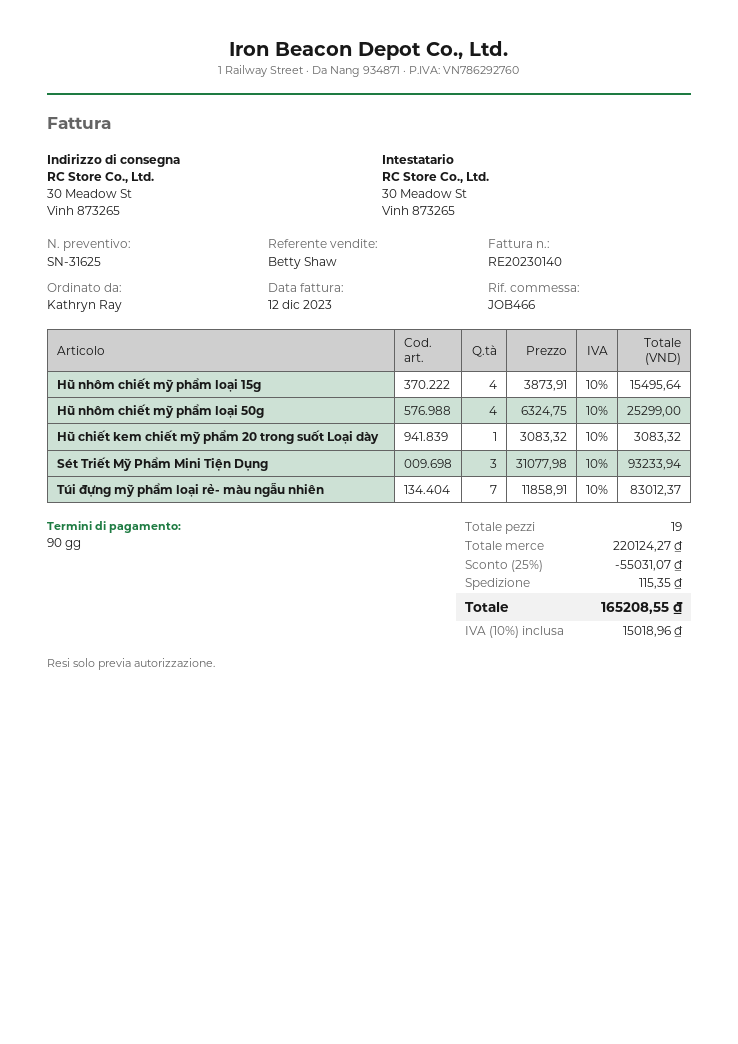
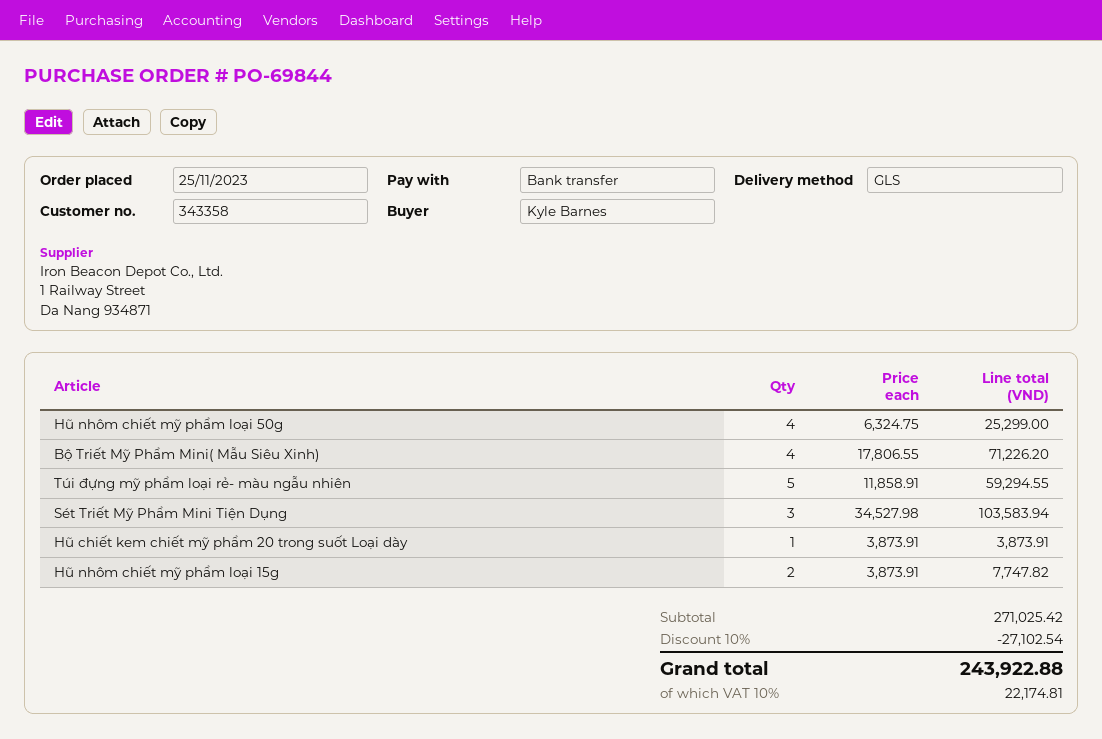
ordered by: Kathryn Ray -> Kyle Barnes
Hũ nhôm chiết mỹ phẩm loại 15g: 4 x 3873.91 = 15495.64 -> 2 x 3873.91 = 7747.82
Hũ chiết kem chiết mỹ phẩm 20 trong suốt Loại dày: 1 x 3083.32 = 3083.32 -> 1 x 3873.91 = 3873.91
Sét Triết Mỹ Phẩm Mini Tiện Dụng: 3 x 31077.98 = 93233.94 -> 3 x 34527.98 = 103583.94
Túi đựng mỹ phẩm loại rẻ- màu ngẫu nhiên: 7 x 11858.91 = 83012.37 -> 5 x 11858.91 = 59294.55
Bộ Triết Mỹ Phẩm Mini( Mẫu Siêu Xinh): none -> 4 x 17806.55 = 71226.20
subtotal: 220124.27 -> 271025.42
discount: 25% = 55031.07 -> 10% = 27102.54
shipping: 115.35 -> none
tax: 10% = 15018.96 -> 10% = 22174.81
total: 165208.55 -> 243922.88

